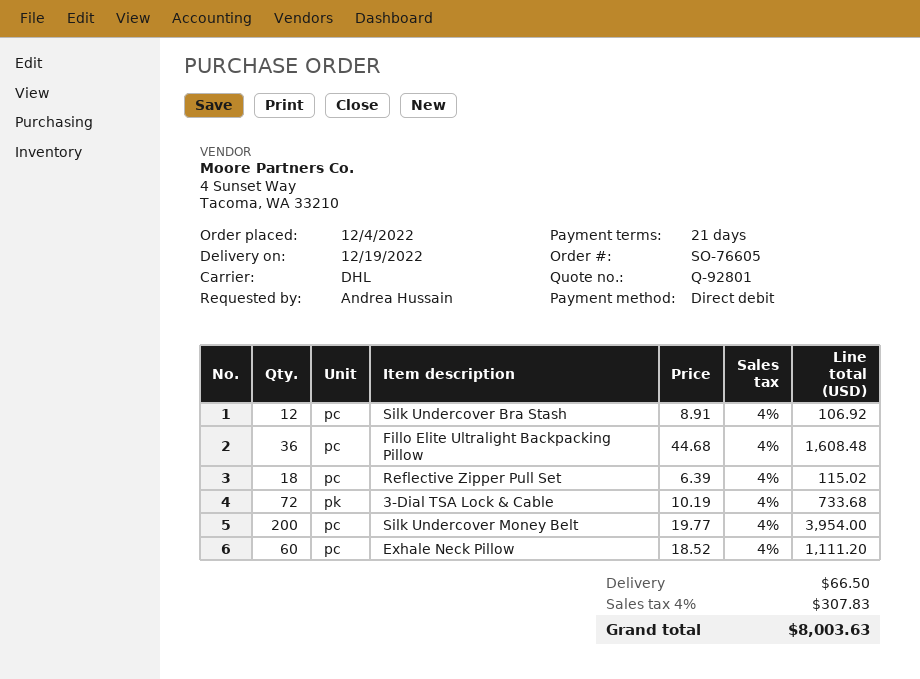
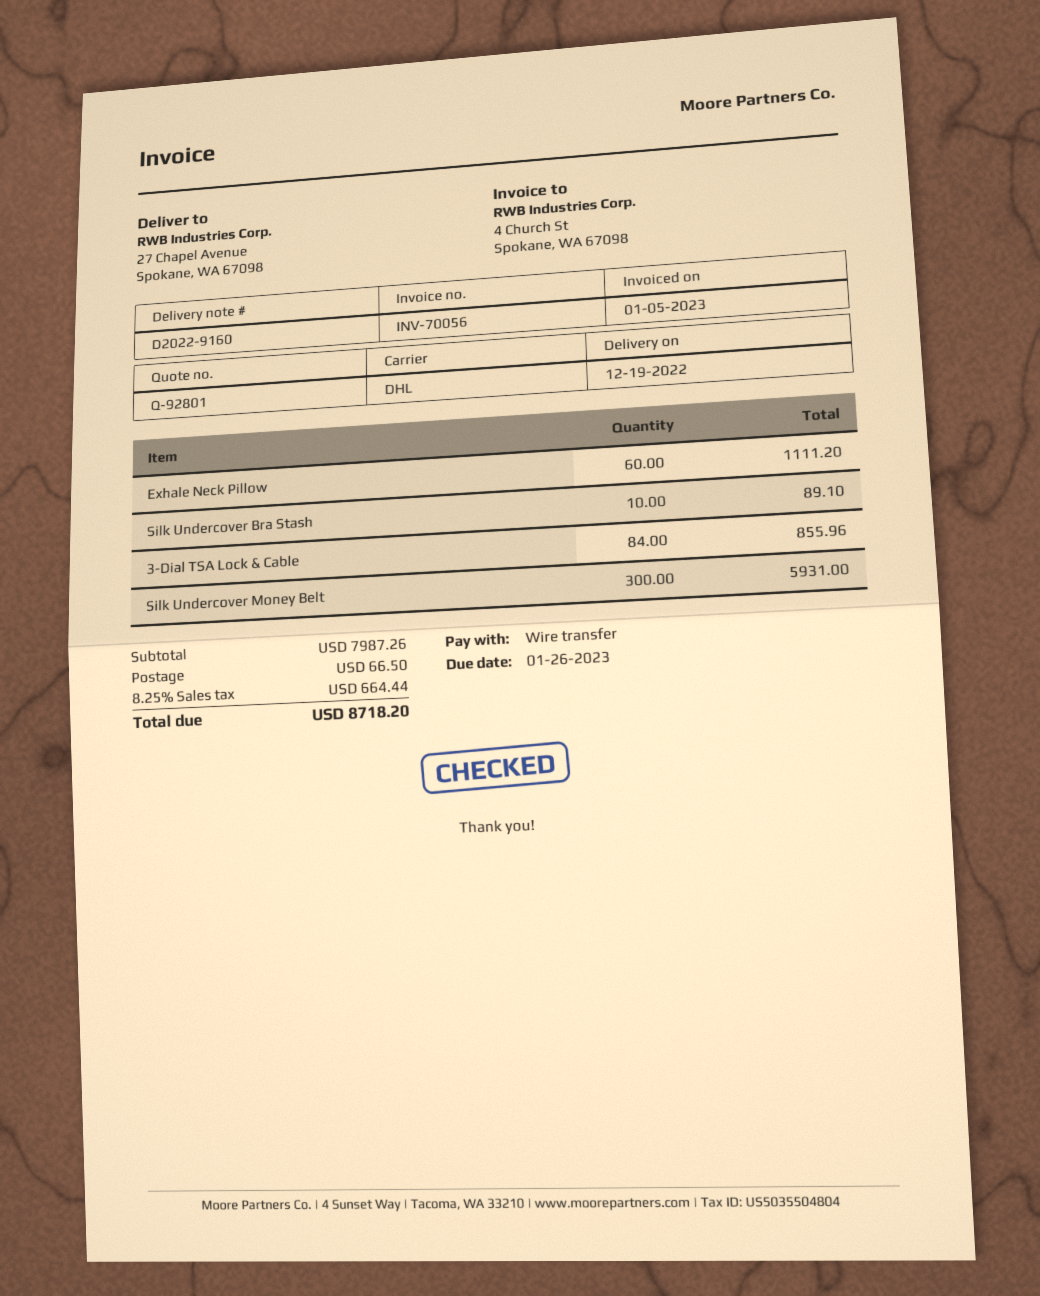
payment method: direct debit -> bank transfer
Silk Undercover Bra Stash: 12 for 106.92 -> 10 for 89.10
Fillo Elite Ultralight Backpacking Pillow: 36 for 1608.48 -> none
Reflective Zipper Pull Set: 18 for 115.02 -> none
3-Dial TSA Lock & Cable: 72 for 733.68 -> 84 for 855.96
Silk Undercover Money Belt: 200 for 3954.00 -> 300 for 5931.00
tax: 4% = 307.83 -> 8.25% = 664.44
total: 8003.63 -> 8718.20

